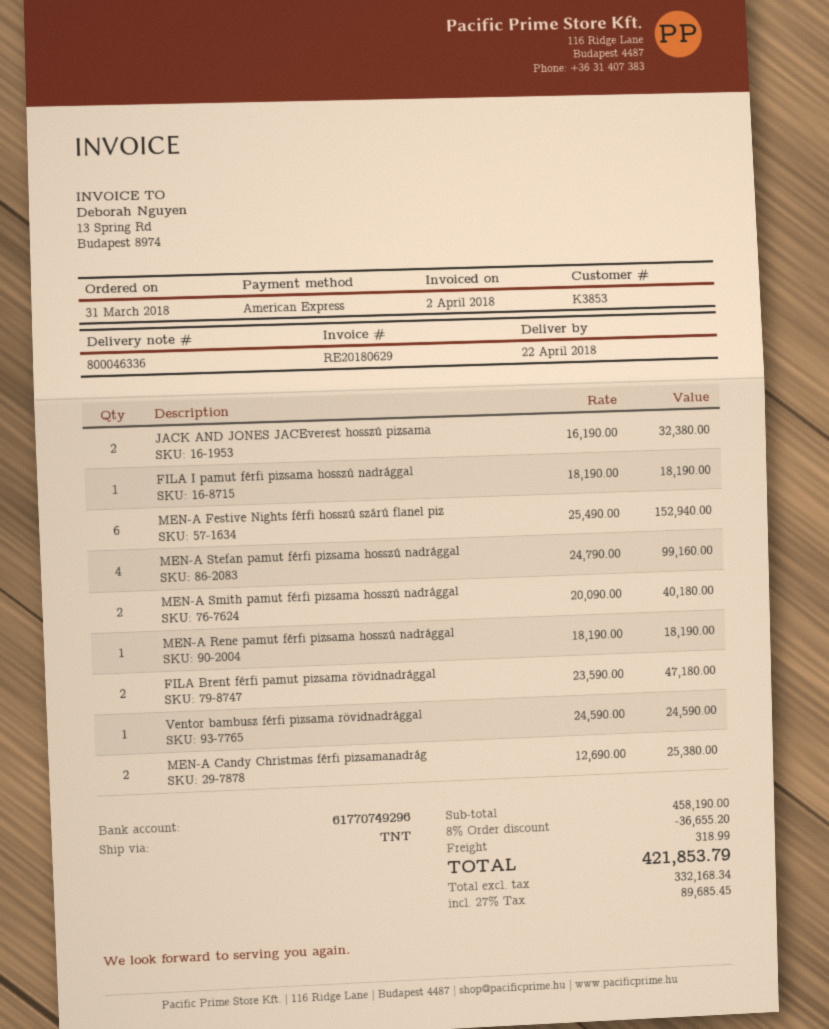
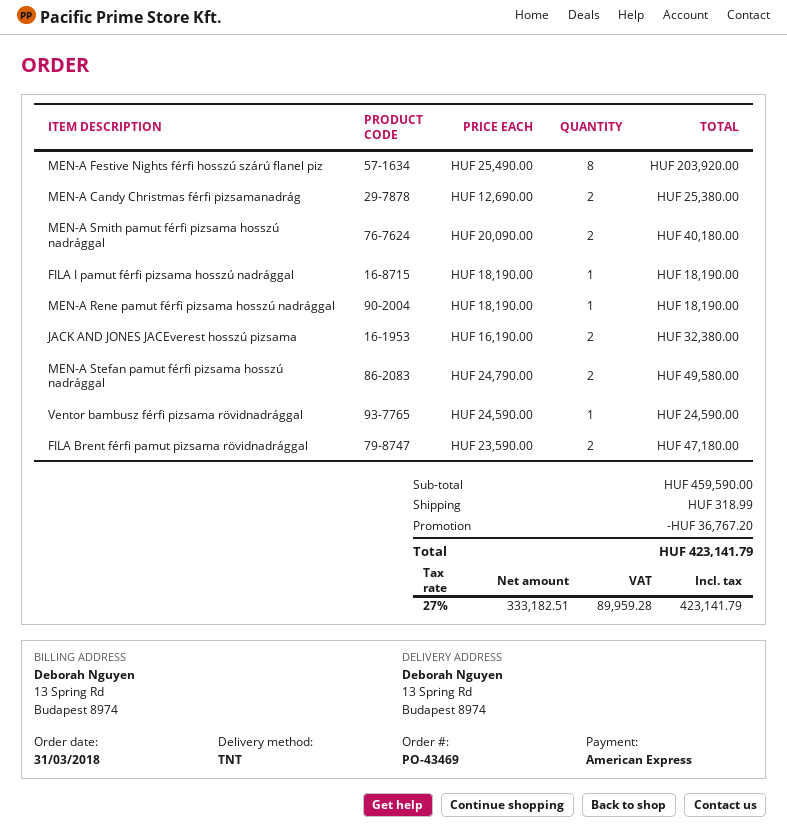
MEN-A Festive Nights férfi hosszú szárú flanel piz: 6 x 25490.00 = 152940.00 -> 8 x 25490.00 = 203920.00
MEN-A Stefan pamut férfi pizsama hosszú nadrággal: 4 x 24790.00 = 99160.00 -> 2 x 24790.00 = 49580.00
subtotal: 458190.00 -> 459590.00
discount: 36655.20 -> 36767.20
net: 332168.34 -> 333182.51
tax: 27% = 89685.45 -> 27% = 89959.28
total: 421853.79 -> 423141.79

